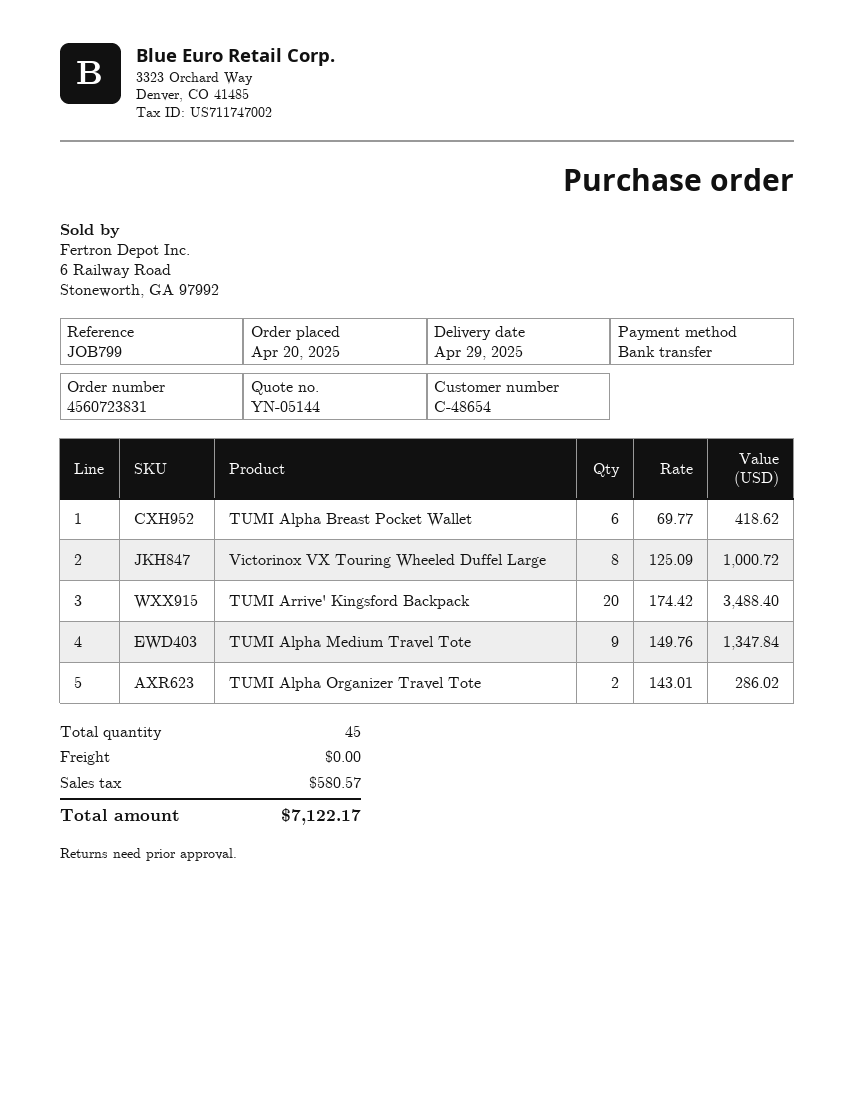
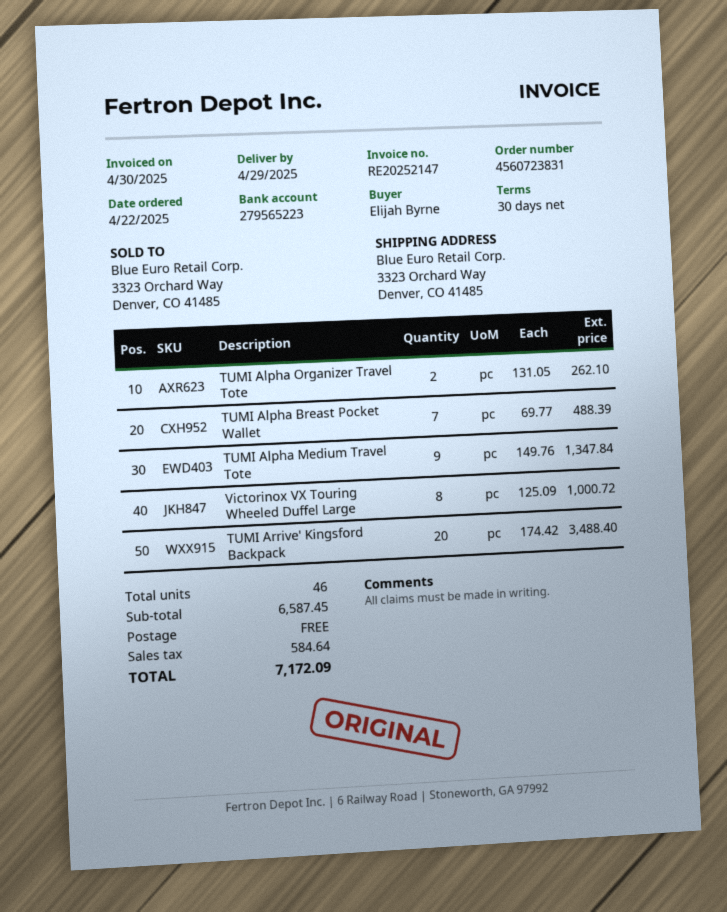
order date: 2025-04-20 -> 2025-04-22
TUMI Alpha Breast Pocket Wallet: 6 x 69.77 = 418.62 -> 7 x 69.77 = 488.39
TUMI Alpha Organizer Travel Tote: 2 x 143.01 = 286.02 -> 2 x 131.05 = 262.10
total quantity: 45 -> 46
tax: 580.57 -> 584.64
total: 7122.17 -> 7172.09

